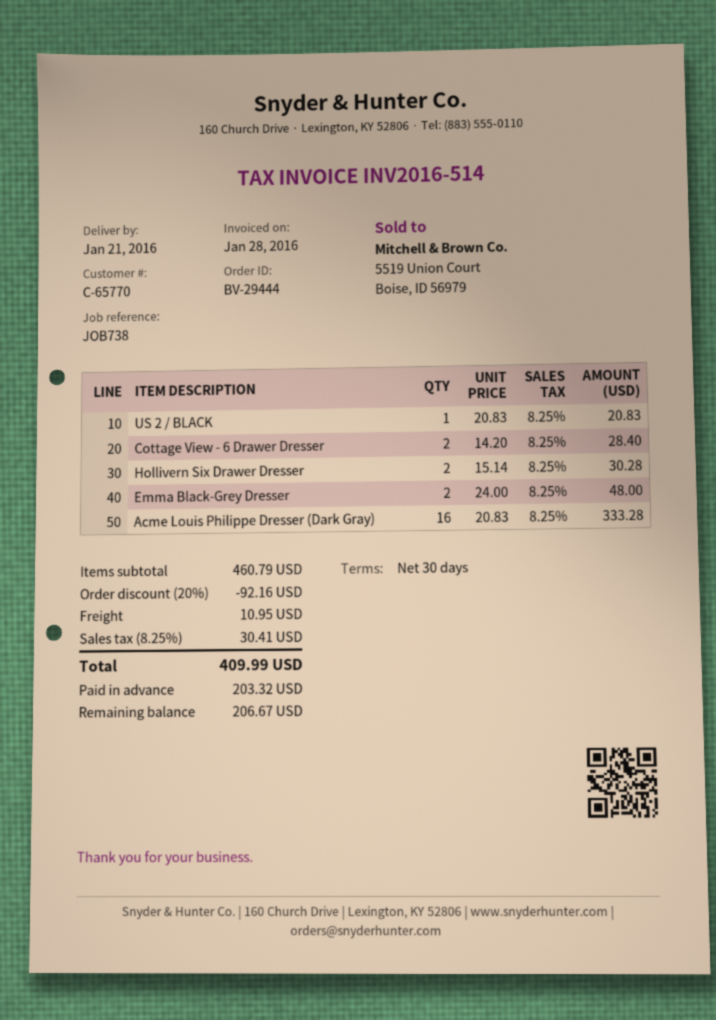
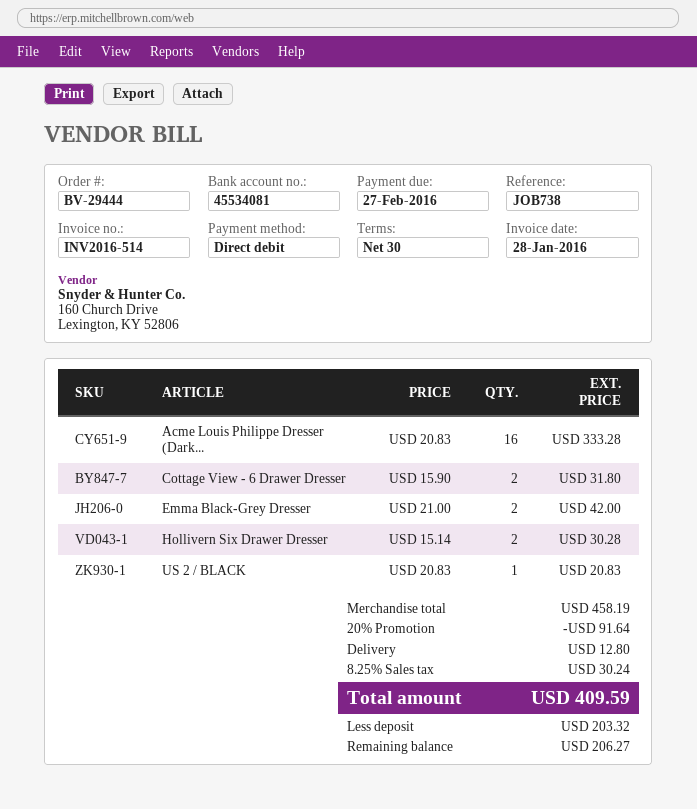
Cottage View - 6 Drawer Dresser: 2 x 14.20 = 28.40 -> 2 x 15.90 = 31.80
Emma Black-Grey Dresser: 2 x 24.00 = 48.00 -> 2 x 21.00 = 42.00
subtotal: 460.79 -> 458.19
discount: 20% = 92.16 -> 20% = 91.64
shipping: 10.95 -> 12.80
tax: 8.25% = 30.41 -> 8.25% = 30.24
total: 409.99 -> 409.59
balance: 206.67 -> 206.27

